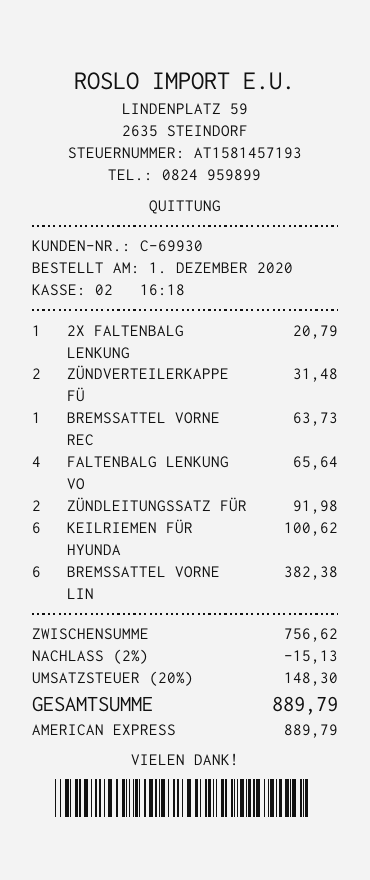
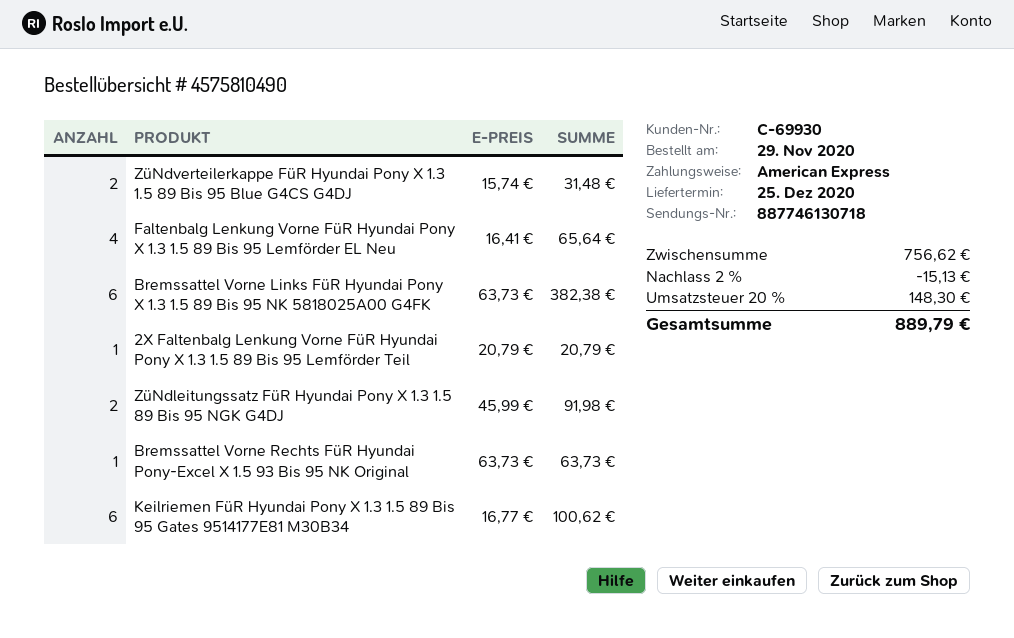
order date: 2020-12-01 -> 2020-11-29

